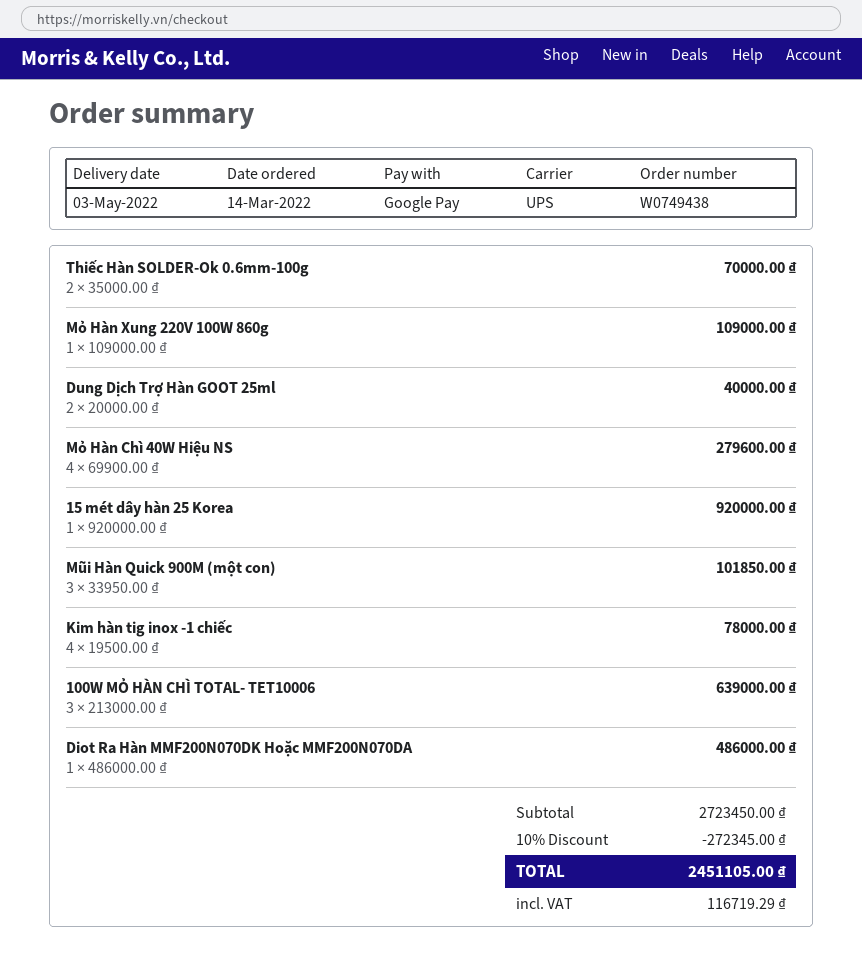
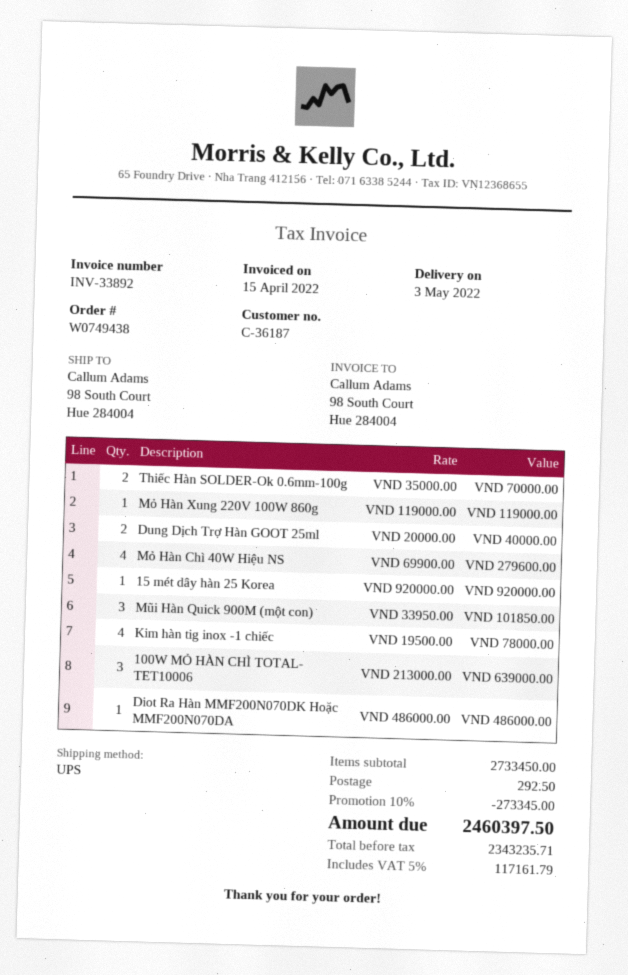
Mỏ Hàn Xung 220V 100W 860g: 1 x 109000.00 = 109000.00 -> 1 x 119000.00 = 119000.00
subtotal: 2723450.00 -> 2733450.00
discount: 10% = 272345.00 -> 10% = 273345.00
shipping: none -> 292.50
tax: 116719.29 -> 117161.79
total: 2451105.00 -> 2460397.50

